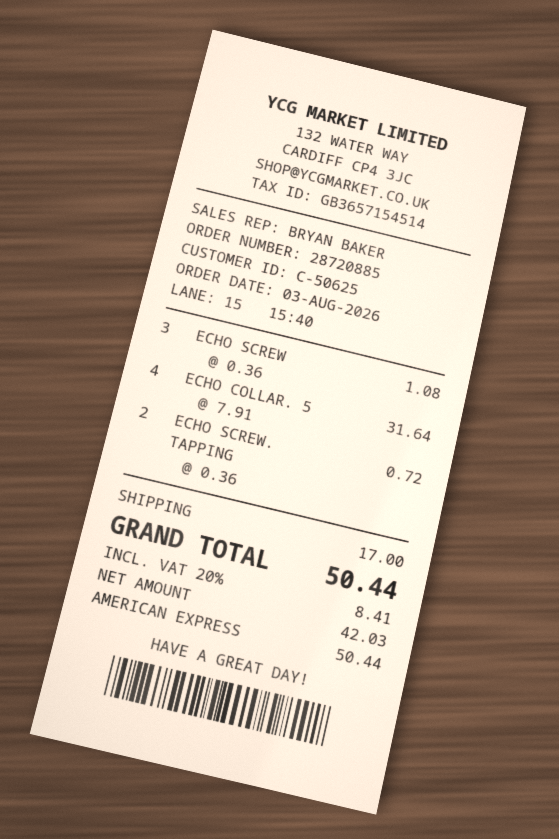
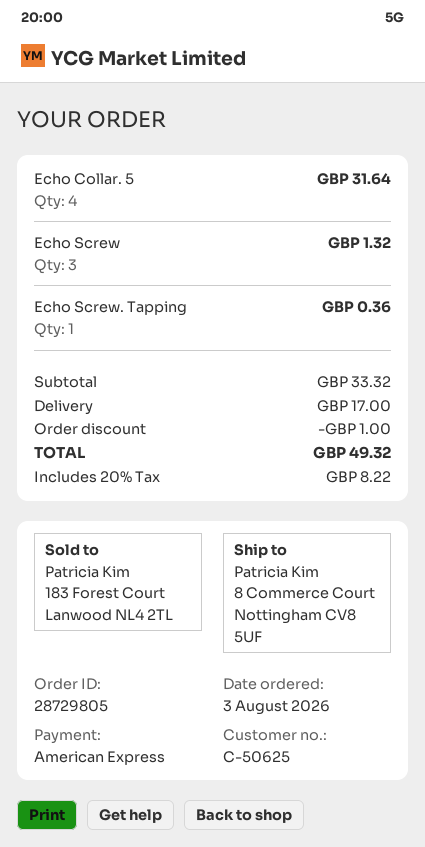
order number: 28720885 -> 28729805
ECHO SCREW: 3 for 1.08 -> 3 for 1.32
ECHO SCREW. TAPPING: 2 for 0.72 -> 1 for 0.36
discount: none -> 1.00
tax: 20% = 8.41 -> 20% = 8.22
total: 50.44 -> 49.32

